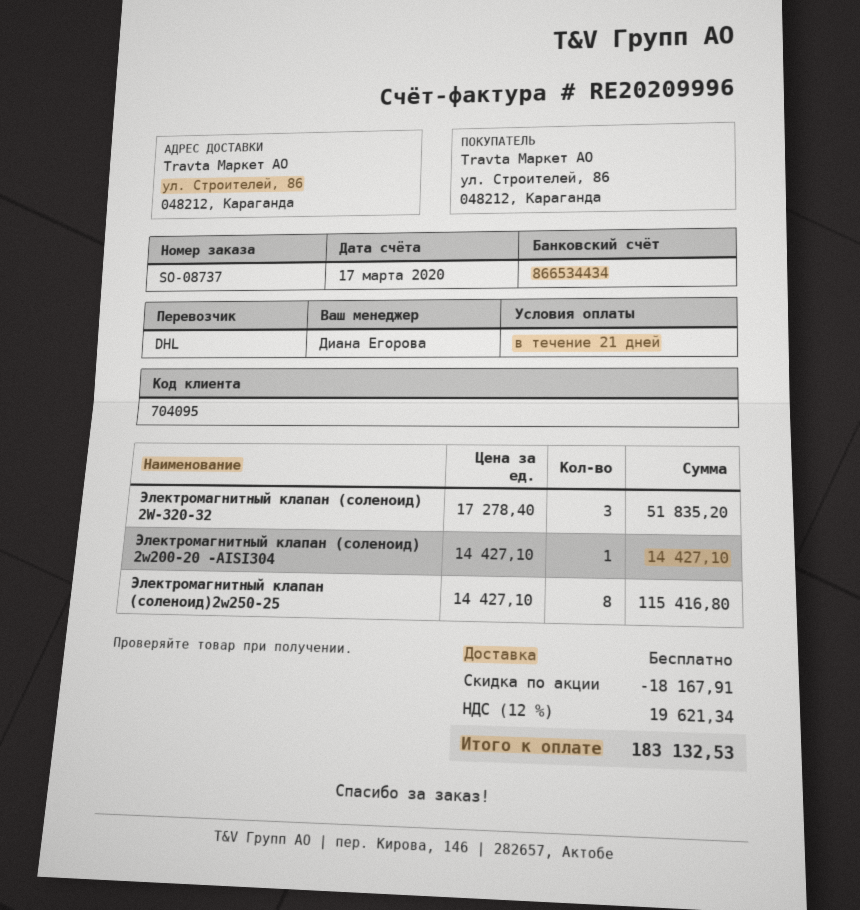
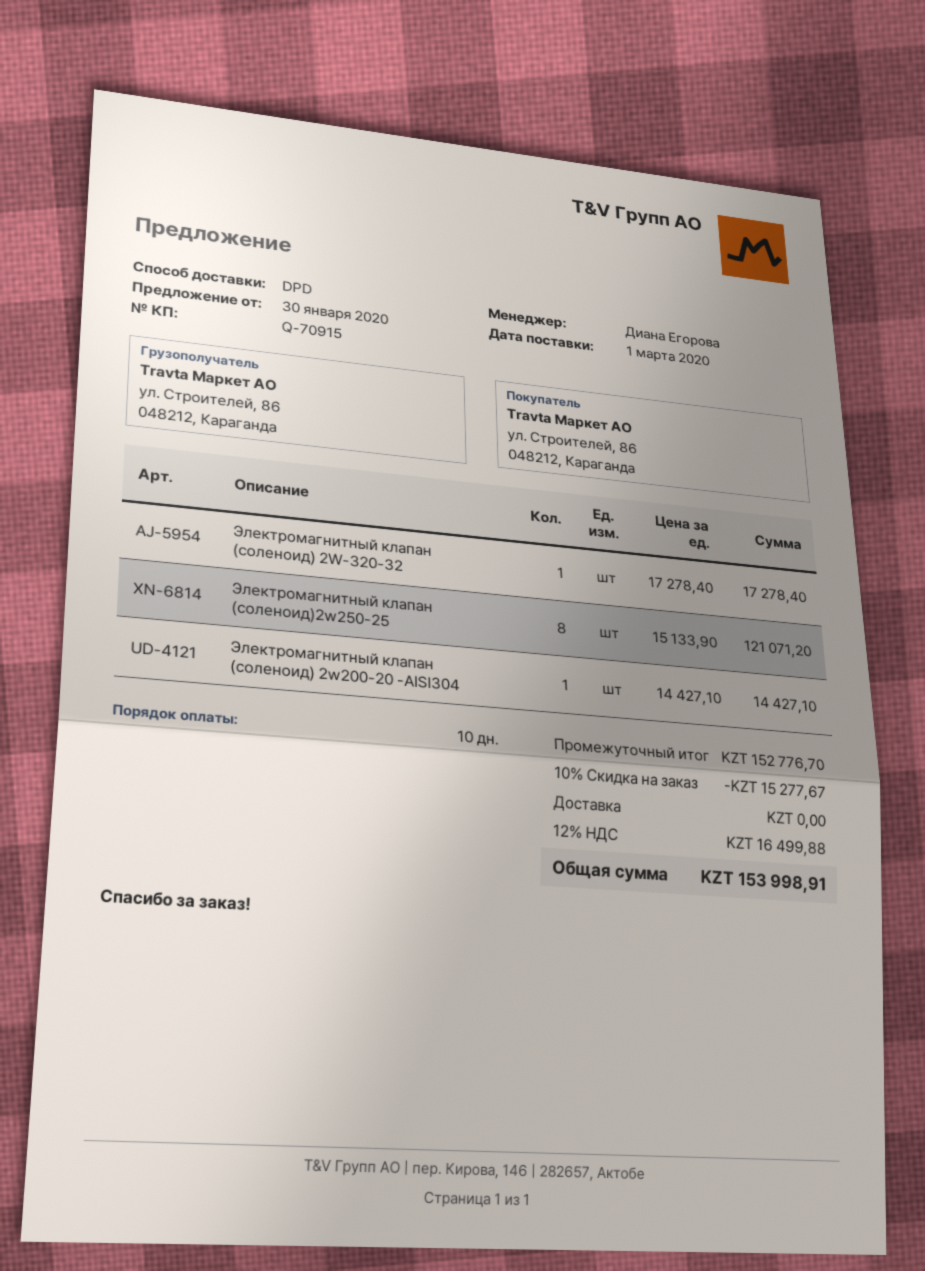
payment terms: 21 days -> 10 days
shipping method: DHL -> DPD
Электромагнитный клапан (соленоид) 2W-320-32: 3 x 17278.40 = 51835.20 -> 1 x 17278.40 = 17278.40
Электромагнитный клапан (соленоид)2w250-25: 8 x 14427.10 = 115416.80 -> 8 x 15133.90 = 121071.20
discount: 18167.91 -> 15277.67
tax: 12% = 19621.34 -> 12% = 16499.88
total: 183132.53 -> 153998.91

